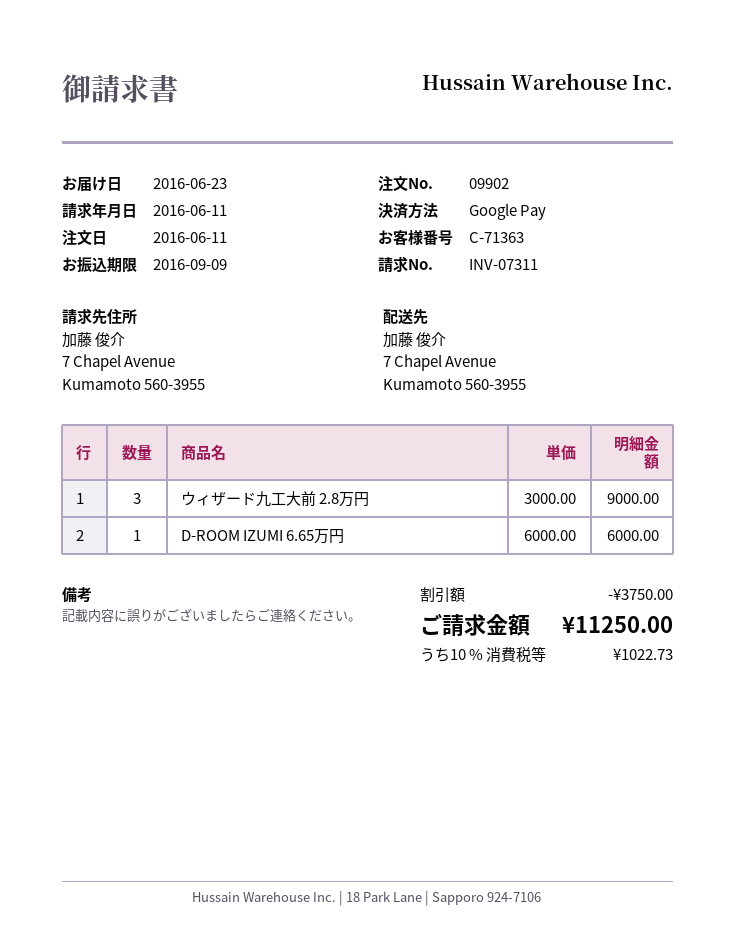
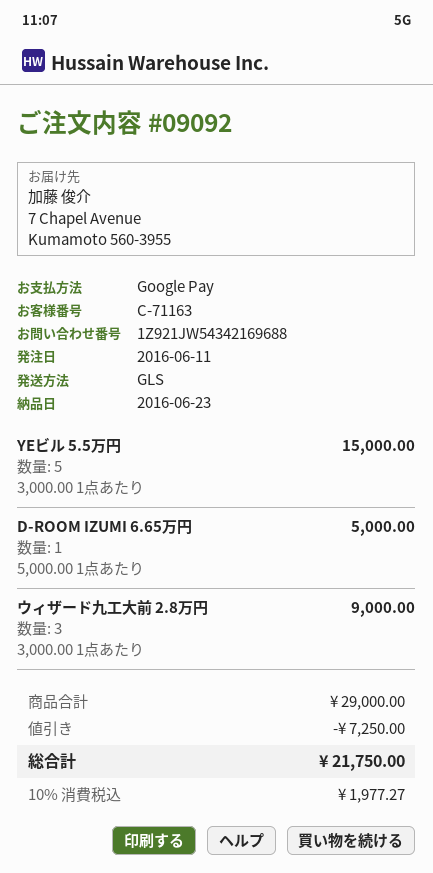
order number: 09902 -> 09092
customer number: C-71363 -> C-71163
D-ROOM IZUMI 6.65万円: 1 x 6000.00 = 6000.00 -> 1 x 5000.00 = 5000.00
YEビル 5.5万円: none -> 5 x 3000.00 = 15000.00
discount: 3750.00 -> 7250.00
tax: 10% = 1022.73 -> 10% = 1977.27
total: 11250.00 -> 21750.00

